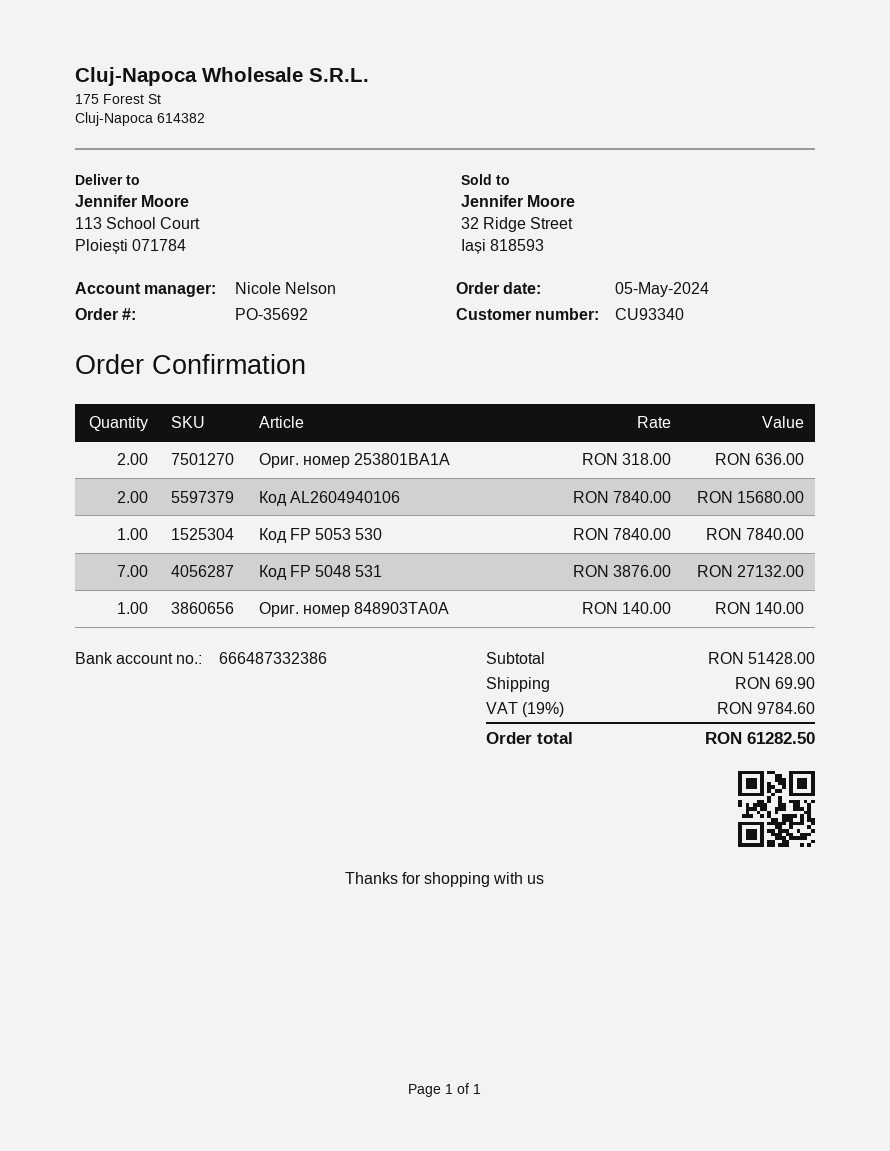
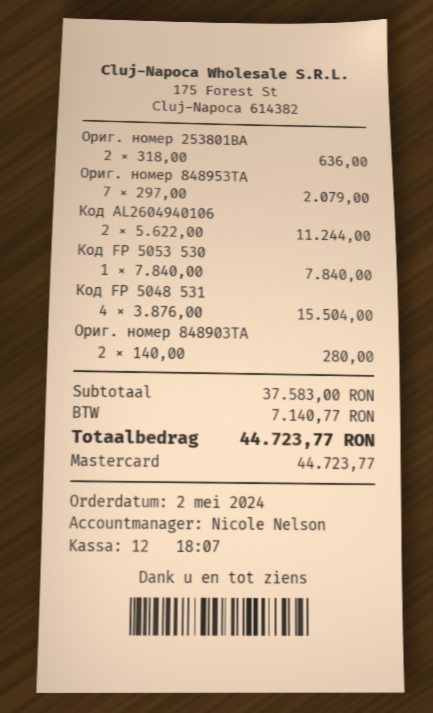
order date: 2024-05-05 -> 2024-05-02
Код AL2604940106: 2 x 7840.00 = 15680.00 -> 2 x 5622.00 = 11244.00
Код FP 5048 531: 7 x 3876.00 = 27132.00 -> 4 x 3876.00 = 15504.00
Ориг. номер 848903TA0A: 1 x 140.00 = 140.00 -> 2 x 140.00 = 280.00
Ориг. номер 848953TA: none -> 7 x 297.00 = 2079.00
subtotal: 51428.00 -> 37583.00
shipping: 69.90 -> none
tax: 9784.60 -> 7140.77
total: 61282.50 -> 44723.77

